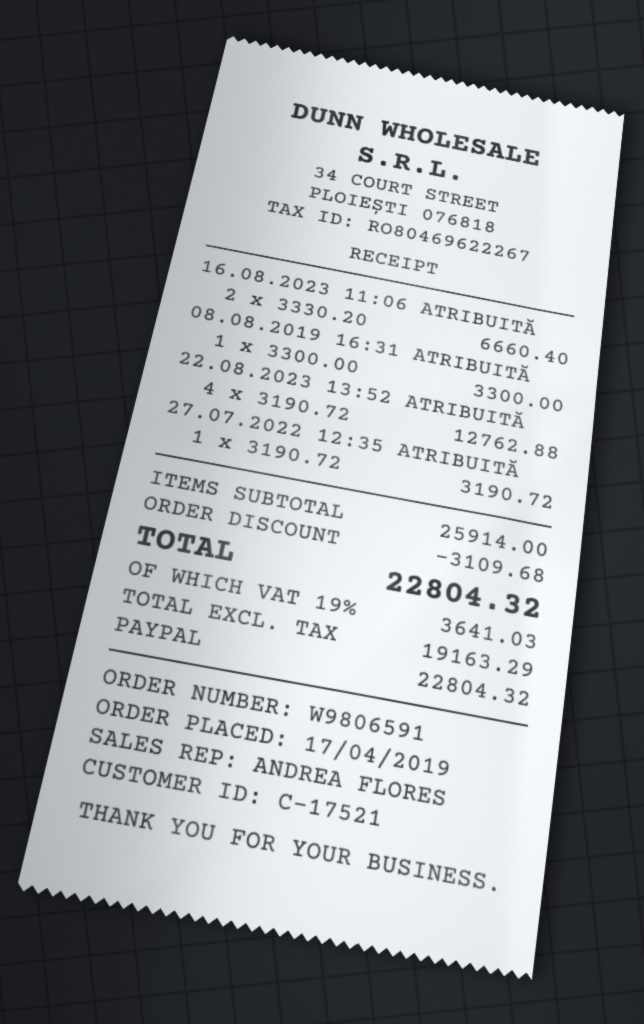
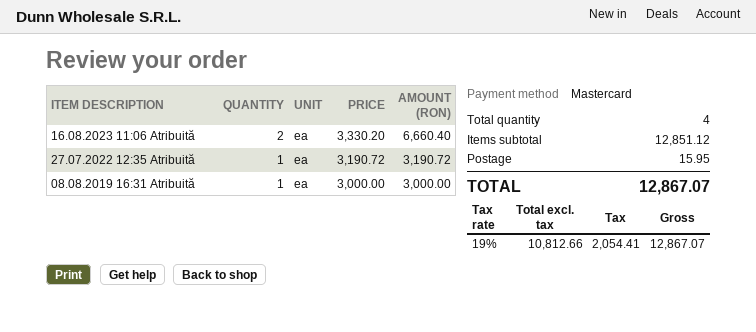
payment method: PayPal -> Mastercard
08.08.2019 16:31 ATRIBUITĂ: 1 x 3300.00 = 3300.00 -> 1 x 3000.00 = 3000.00
22.08.2023 13:52 ATRIBUITĂ: 4 x 3190.72 = 12762.88 -> none
subtotal: 25914.00 -> 12851.12
discount: 3109.68 -> none
shipping: none -> 15.95
net: 19163.29 -> 10812.66
tax: 19% = 3641.03 -> 19% = 2054.41
total: 22804.32 -> 12867.07

